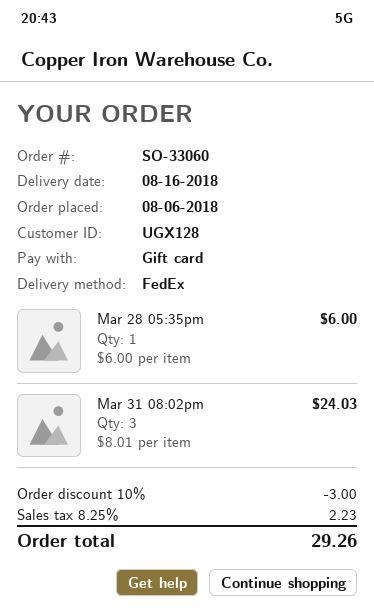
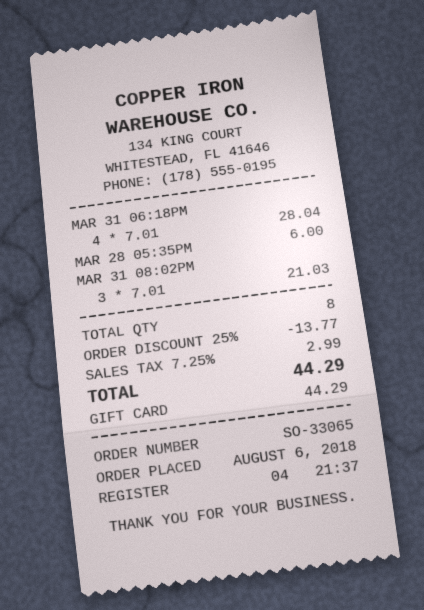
order number: SO-33060 -> SO-33065
Mar 31 08:02pm: 3 x 8.01 = 24.03 -> 3 x 7.01 = 21.03
MAR 31 06:18PM: none -> 4 x 7.01 = 28.04
discount: 10% = 3.00 -> 25% = 13.77
tax: 8.25% = 2.23 -> 7.25% = 2.99
total: 29.26 -> 44.29

